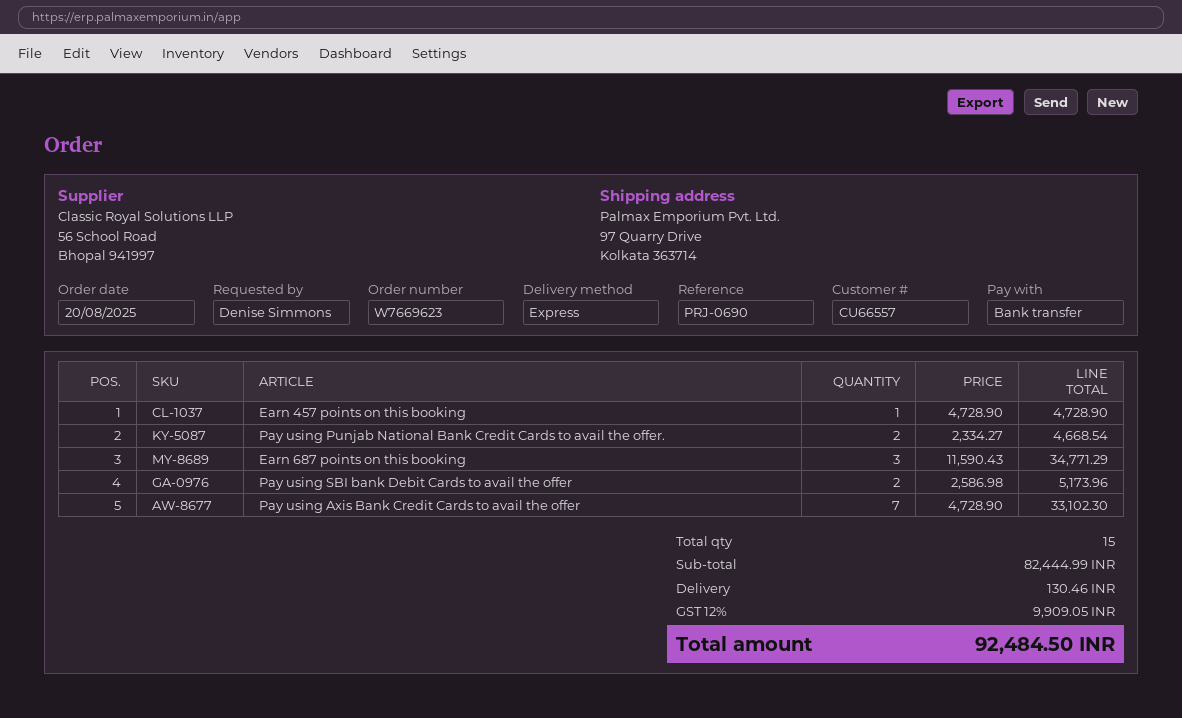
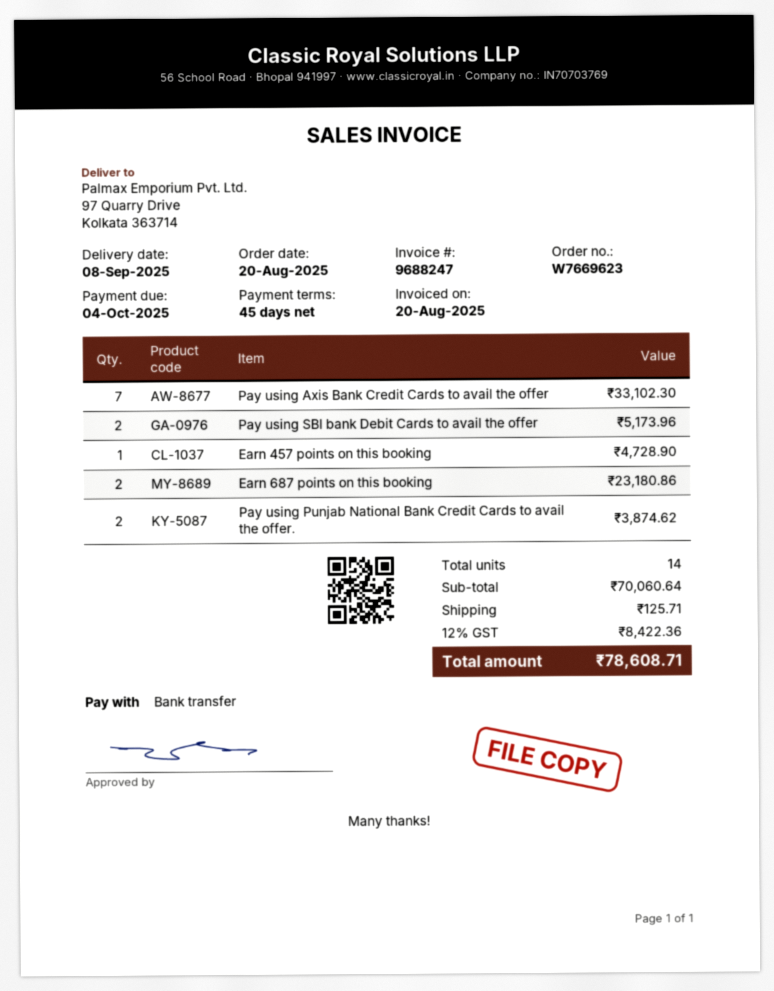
Pay using Punjab National Bank Credit Cards to avail the offer.: 2 for 4668.54 -> 2 for 3874.62
Earn 687 points on this booking: 3 for 34771.29 -> 2 for 23180.86
total quantity: 15 -> 14
subtotal: 82444.99 -> 70060.64
shipping: 130.46 -> 125.71
tax: 12% = 9909.05 -> 12% = 8422.36
total: 92484.50 -> 78608.71

